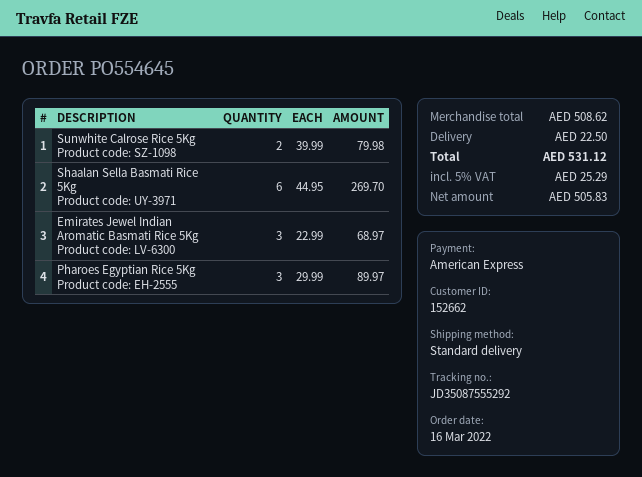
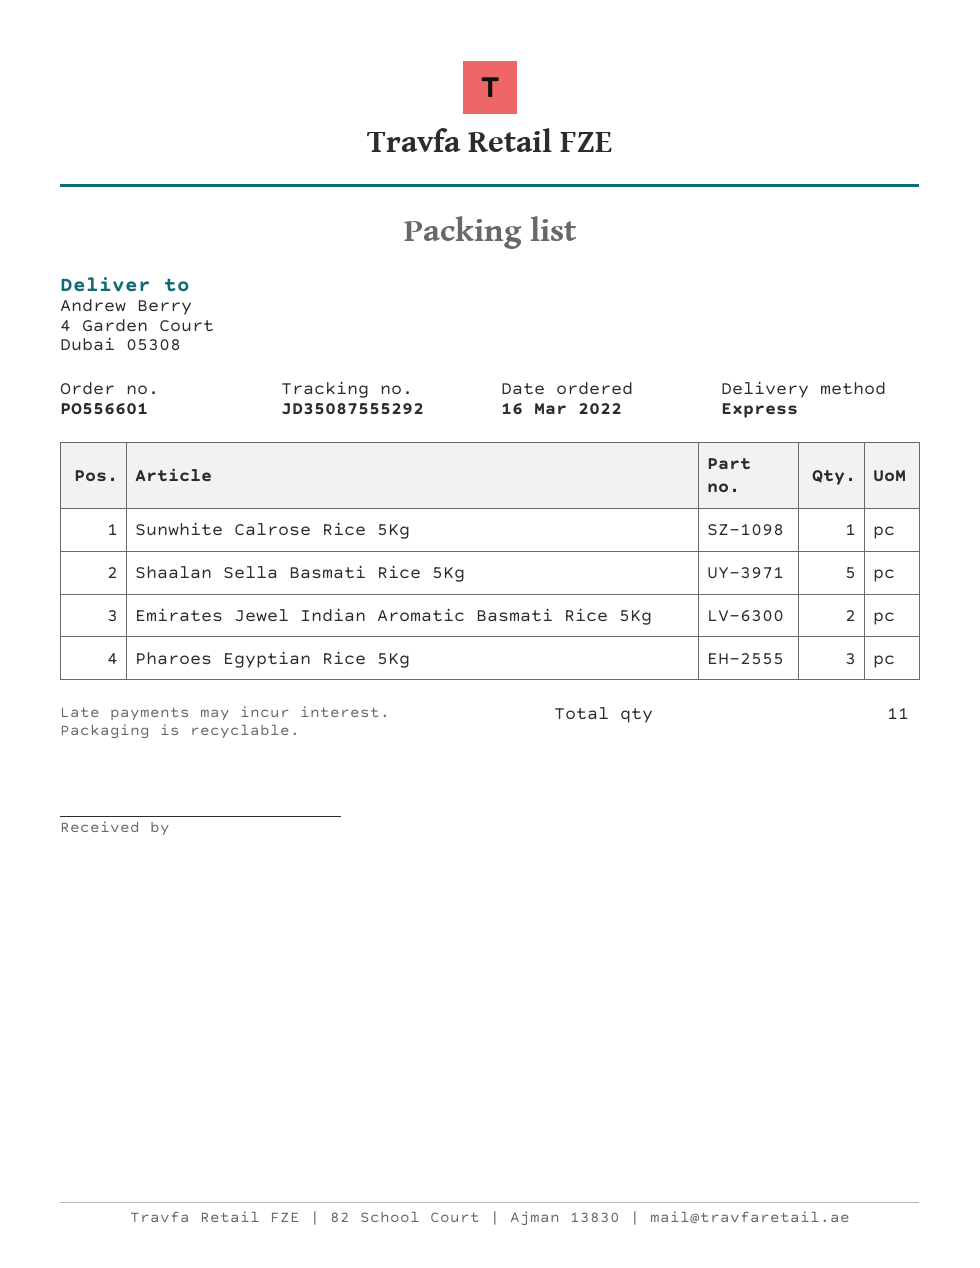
order number: PO554645 -> PO556601
shipping method: standard -> express
Sunwhite Calrose Rice 5Kg: 2 -> 1
Shaalan Sella Basmati Rice 5Kg: 6 -> 5
Emirates Jewel Indian Aromatic Basmati Rice 5Kg: 3 -> 2

